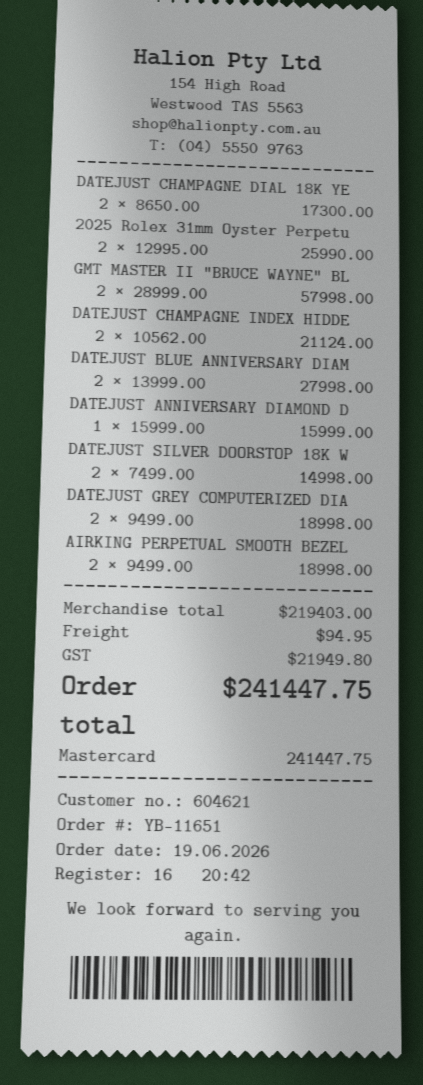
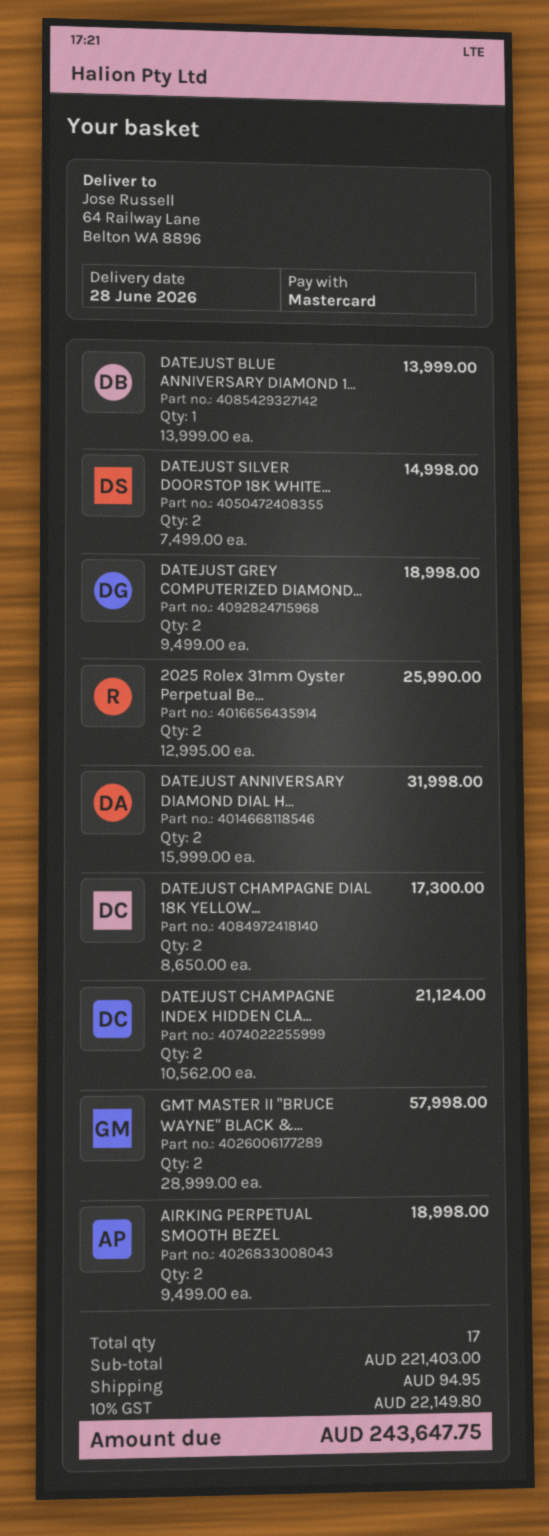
DATEJUST BLUE ANNIVERSARY DIAM: 2 x 13999.00 = 27998.00 -> 1 x 13999.00 = 13999.00
DATEJUST ANNIVERSARY DIAMOND D: 1 x 15999.00 = 15999.00 -> 2 x 15999.00 = 31998.00
subtotal: 219403.00 -> 221403.00
tax: 21949.80 -> 22149.80
total: 241447.75 -> 243647.75

